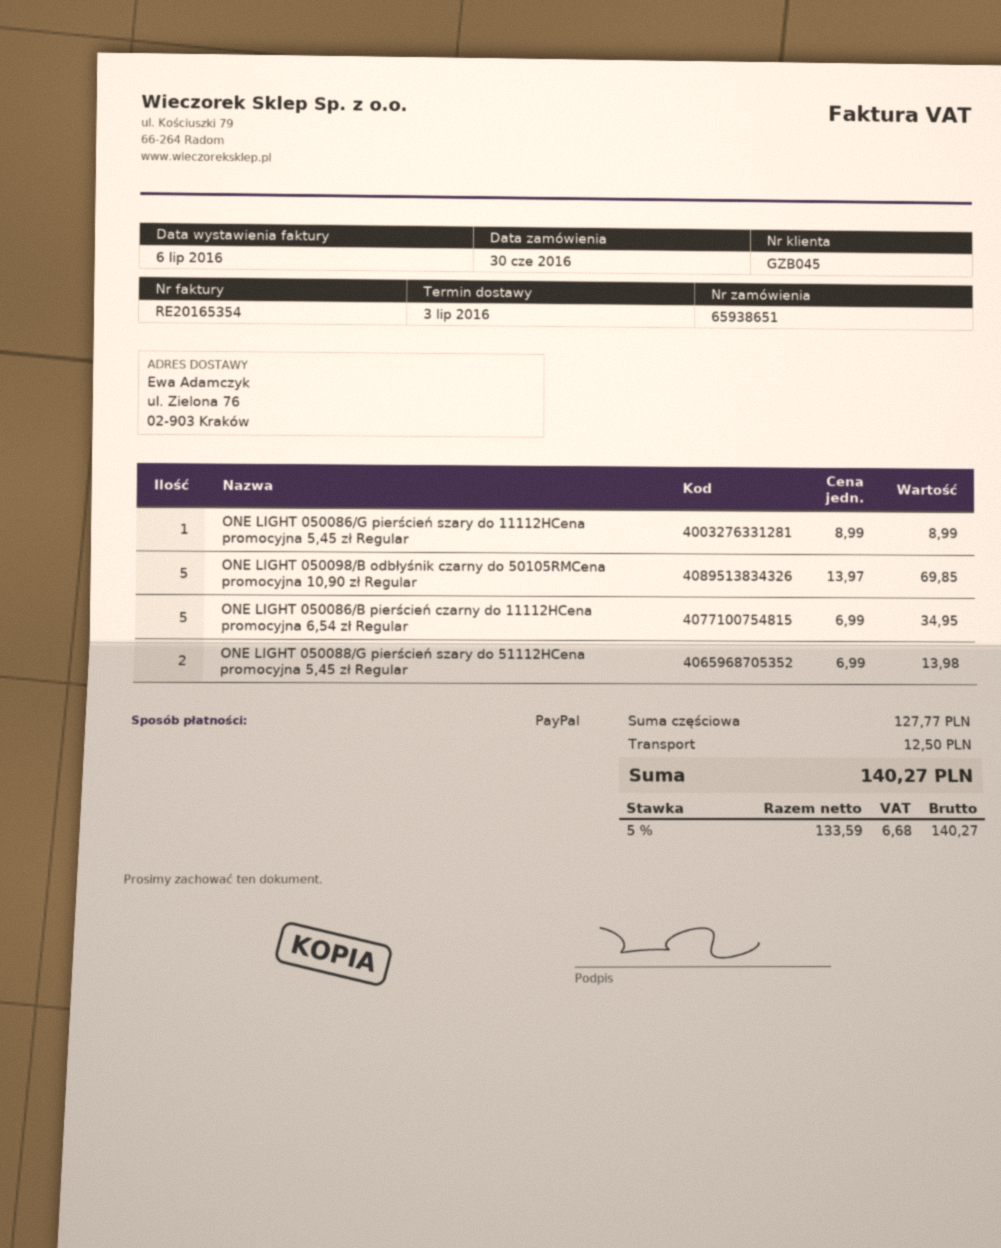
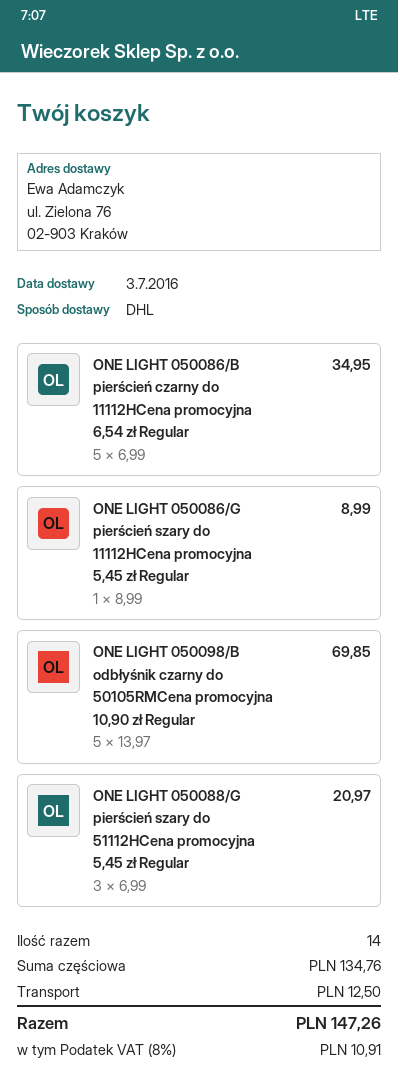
ONE LIGHT 050088/G pierścień szary do 51112HCena promocyjna 5,45 zł Regular: 2 x 6.99 = 13.98 -> 3 x 6.99 = 20.97
subtotal: 127.77 -> 134.76
tax: 5% = 6.68 -> 8% = 10.91
total: 140.27 -> 147.26

